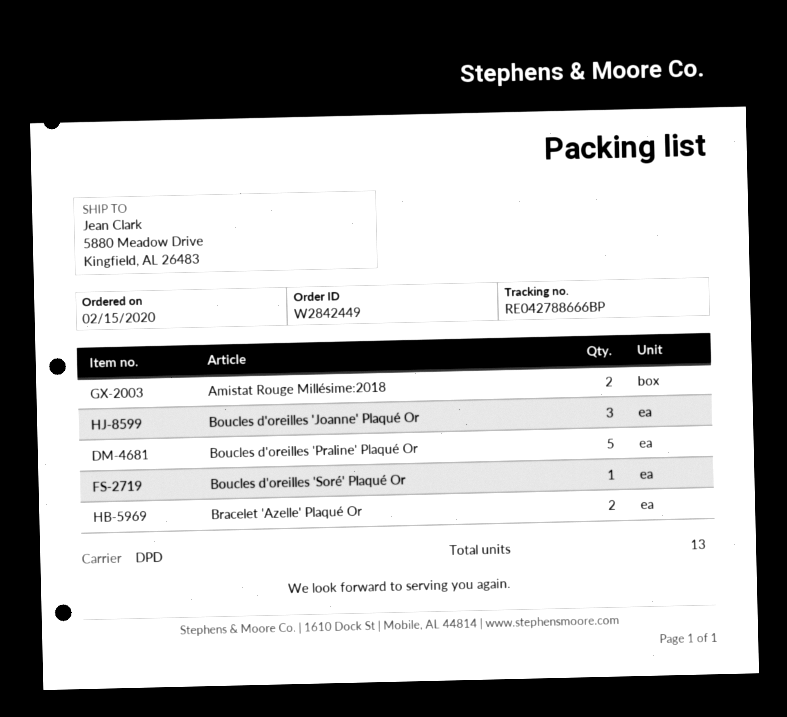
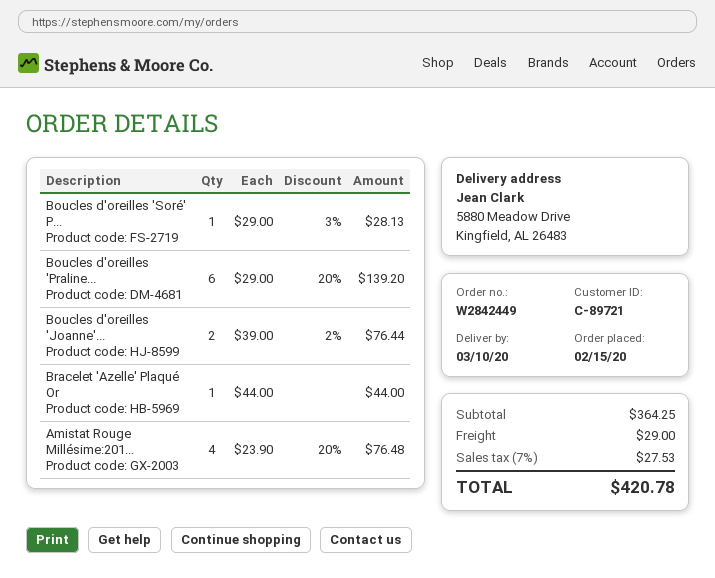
Amistat Rouge Millésime:2018: 2 -> 4
Boucles d'oreilles 'Joanne' Plaqué Or: 3 -> 2
Boucles d'oreilles 'Praline' Plaqué Or: 5 -> 6
Bracelet 'Azelle' Plaqué Or: 2 -> 1

